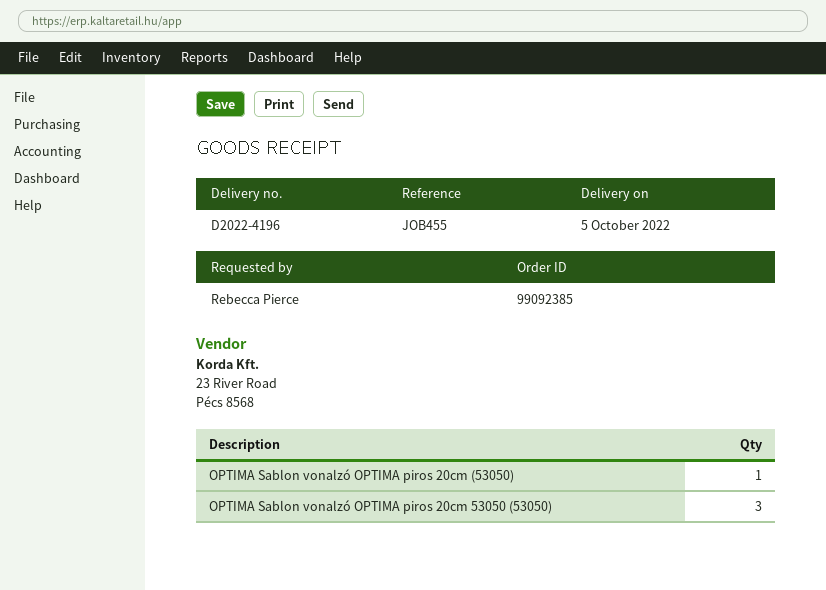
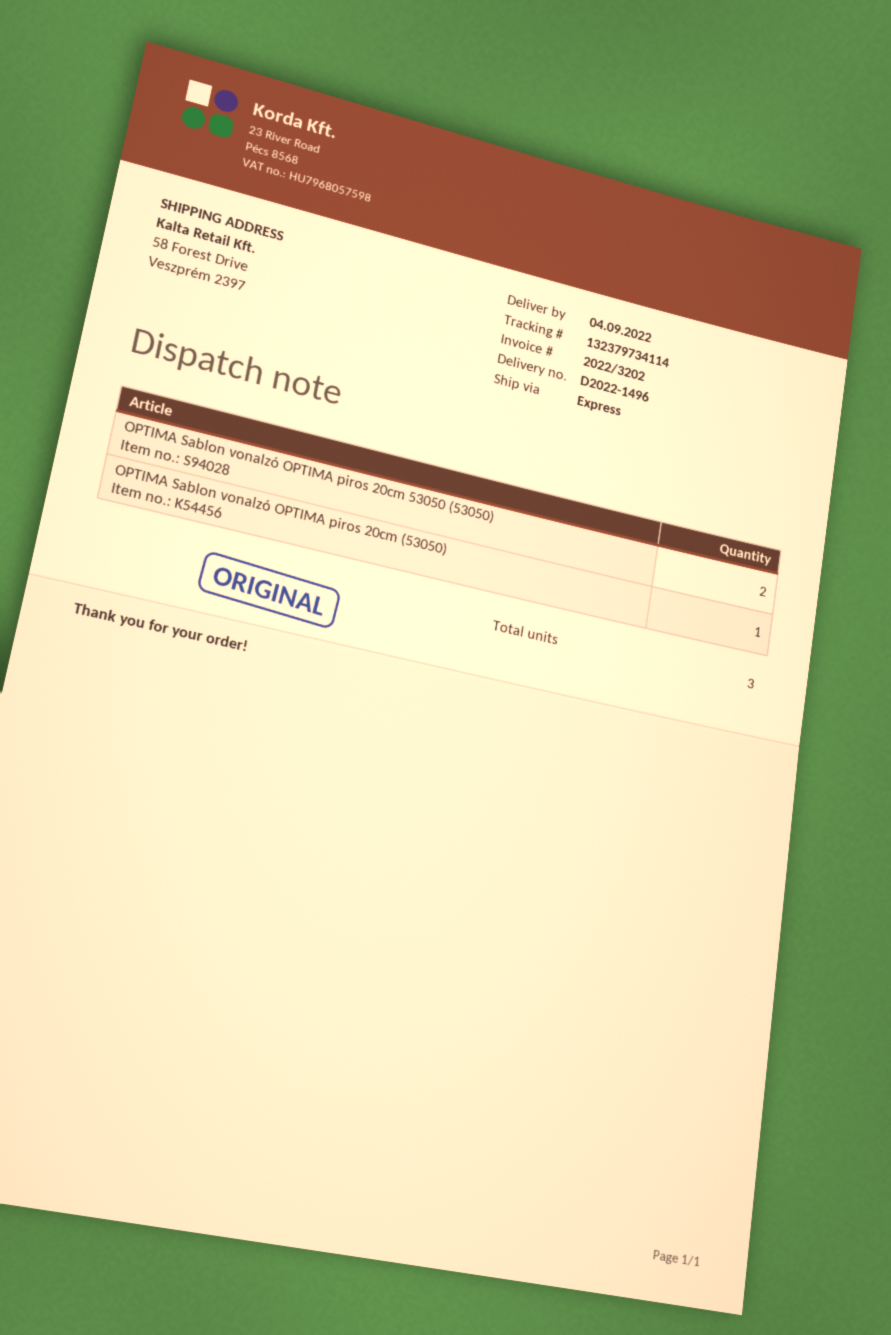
delivery note number: D2022-4196 -> D2022-1496
delivery date: 2022-10-05 -> 2022-09-04
OPTIMA Sablon vonalzó OPTIMA piros 20cm 53050 (53050): 3 -> 2

